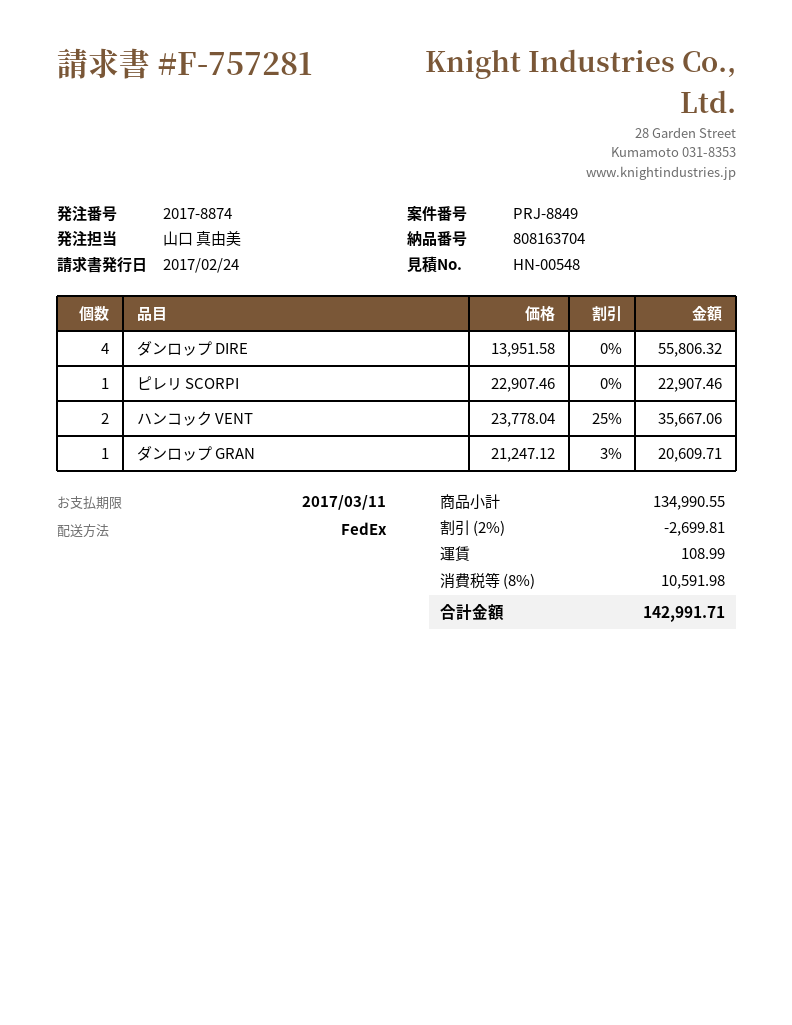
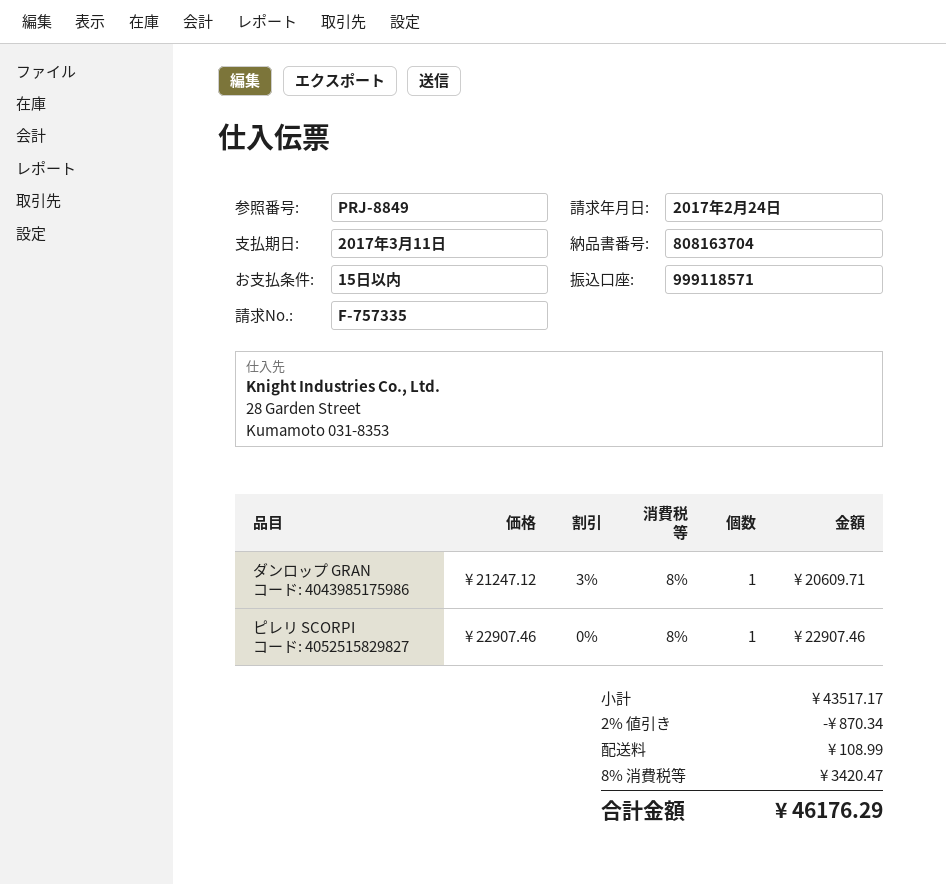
invoice number: F-757281 -> F-757335
ダンロップ DIRE: 4 x 13951.58 = 55806.32 -> none
ハンコック VENT: 2 x 23778.04 - 25% = 35667.06 -> none
subtotal: 134990.55 -> 43517.17
discount: 2% = 2699.81 -> 2% = 870.34
tax: 8% = 10591.98 -> 8% = 3420.47
total: 142991.71 -> 46176.29

